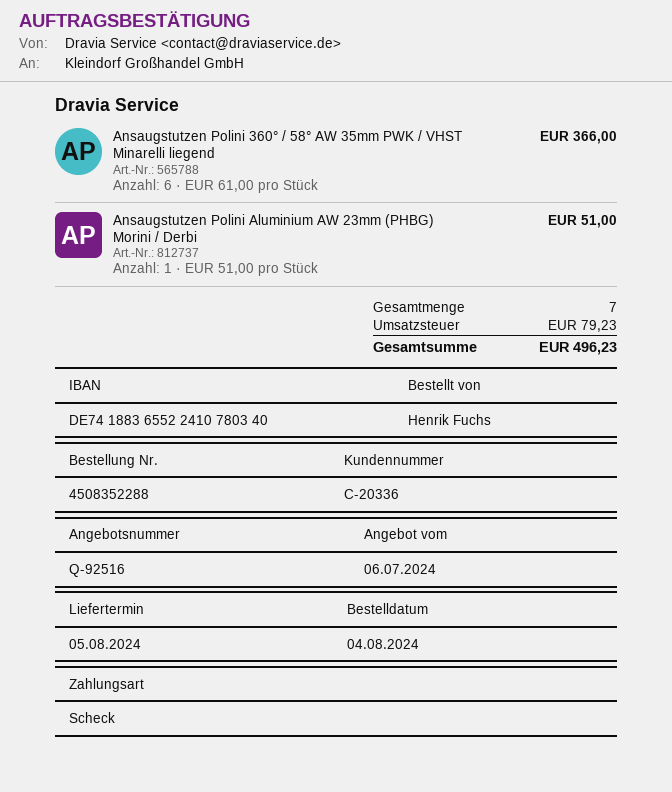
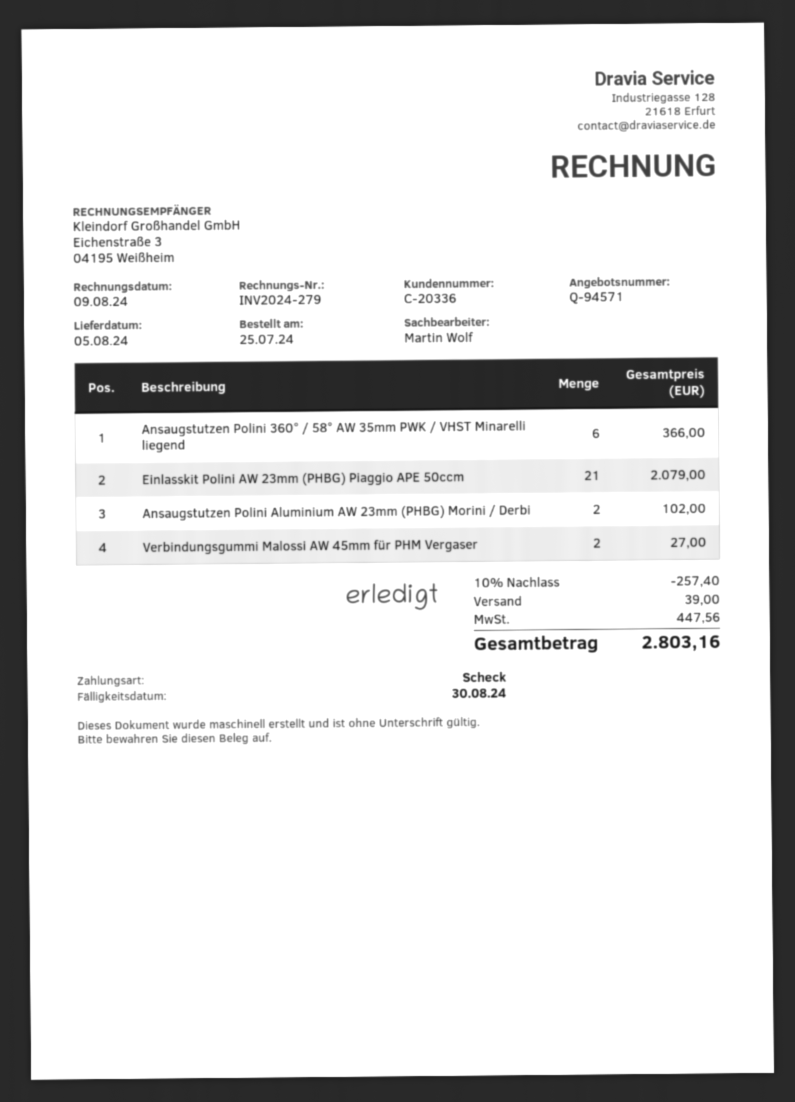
quote number: Q-92516 -> Q-94571
order date: 2024-08-04 -> 2024-07-25
Ansaugstutzen Polini Aluminium AW 23mm (PHBG) Morini / Derbi: 1 for 51.00 -> 2 for 102.00
Einlasskit Polini AW 23mm (PHBG) Piaggio APE 50ccm: none -> 21 for 2079.00
Verbindungsgummi Malossi AW 45mm für PHM Vergaser: none -> 2 for 27.00
discount: none -> 10% = 257.40
shipping: none -> 39.00
tax: 79.23 -> 447.56
total: 496.23 -> 2803.16

